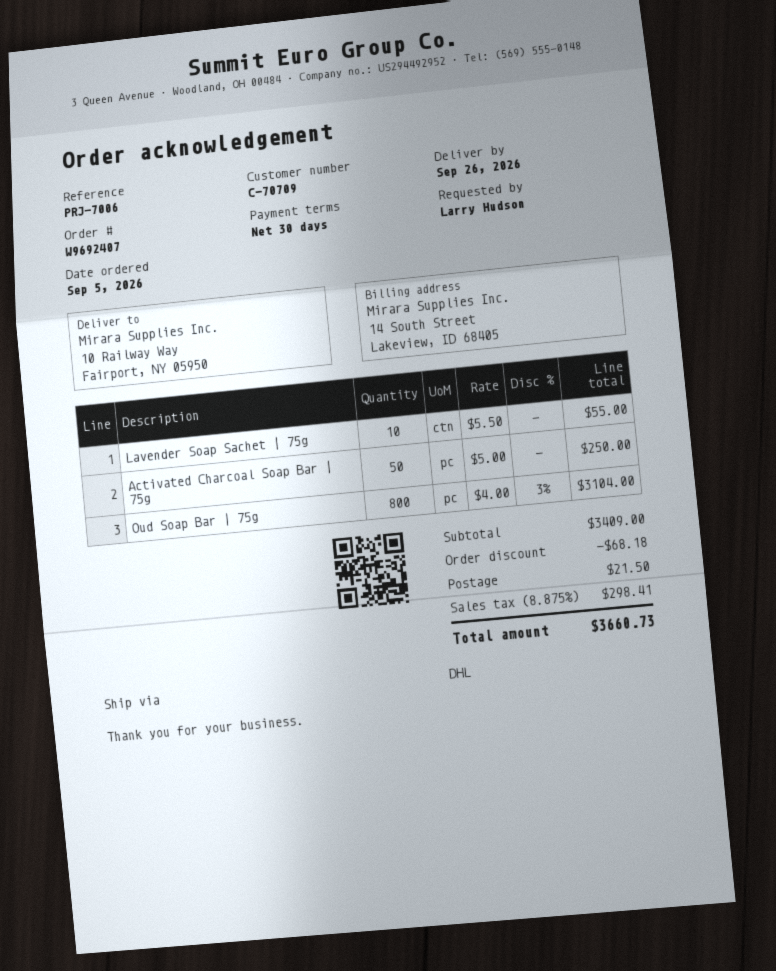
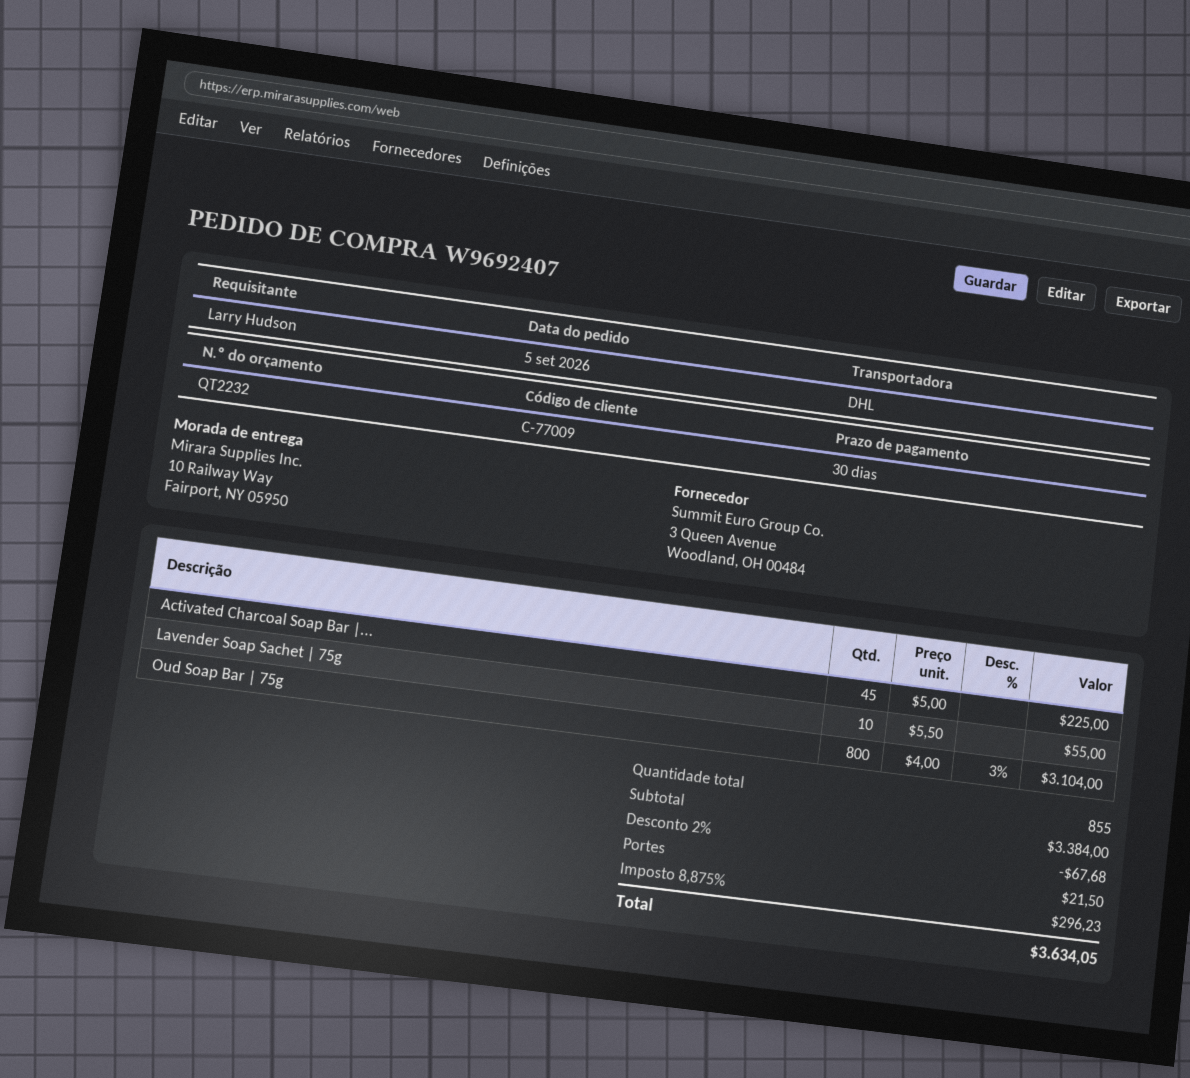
customer number: C-70709 -> C-77009
Activated Charcoal Soap Bar | 75g: 50 x 5.00 = 250.00 -> 45 x 5.00 = 225.00
subtotal: 3409.00 -> 3384.00
discount: 68.18 -> 67.68
tax: 8.875% = 298.41 -> 8.875% = 296.23
total: 3660.73 -> 3634.05

